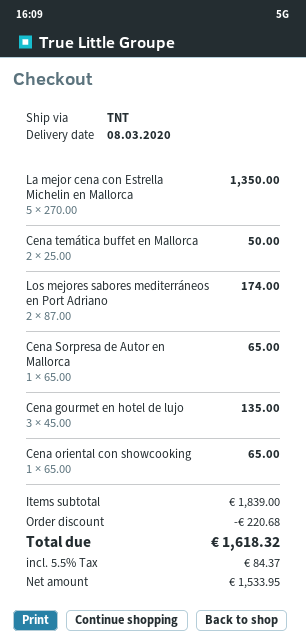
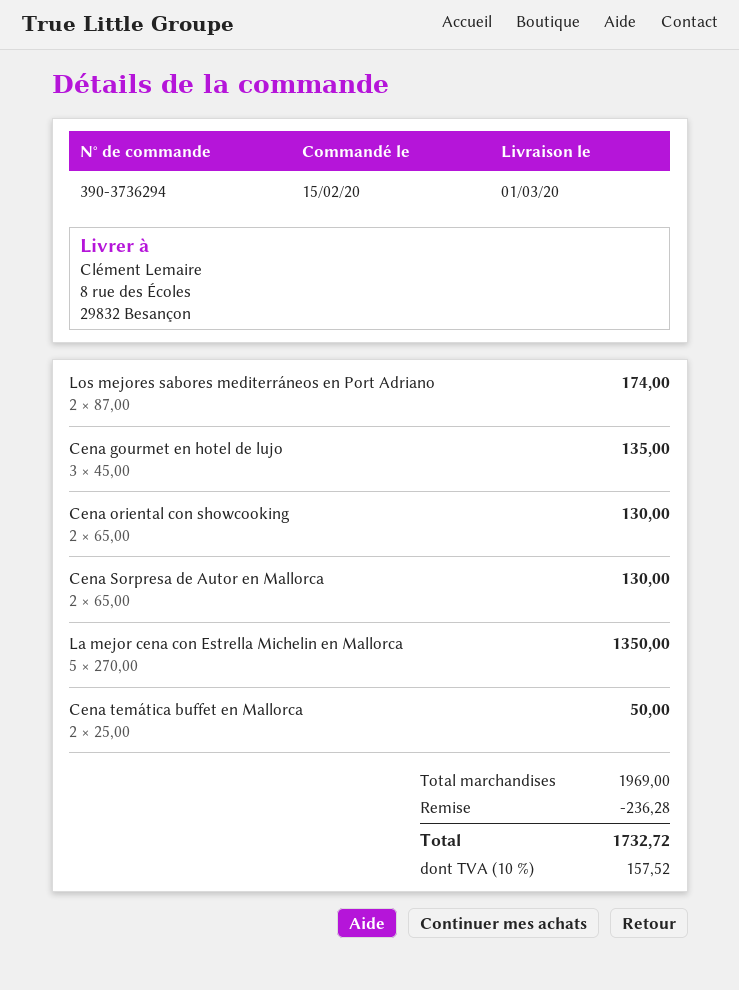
delivery date: 2020-03-08 -> 2020-03-01
Cena Sorpresa de Autor en Mallorca: 1 x 65.00 = 65.00 -> 2 x 65.00 = 130.00
Cena oriental con showcooking: 1 x 65.00 = 65.00 -> 2 x 65.00 = 130.00
subtotal: 1839.00 -> 1969.00
discount: 220.68 -> 236.28
tax: 5.5% = 84.37 -> 10% = 157.52
total: 1618.32 -> 1732.72

